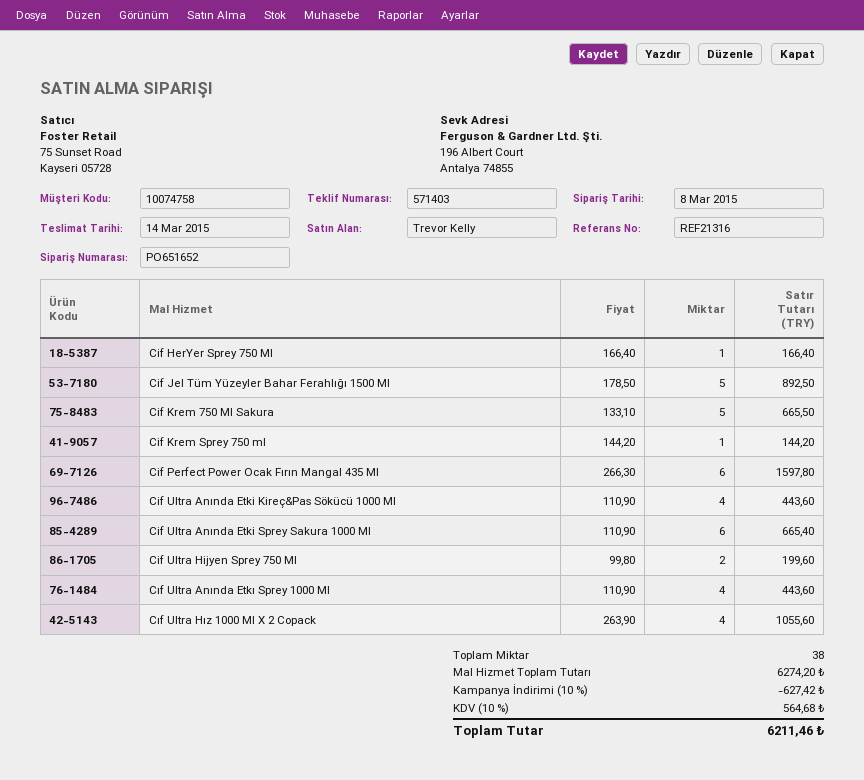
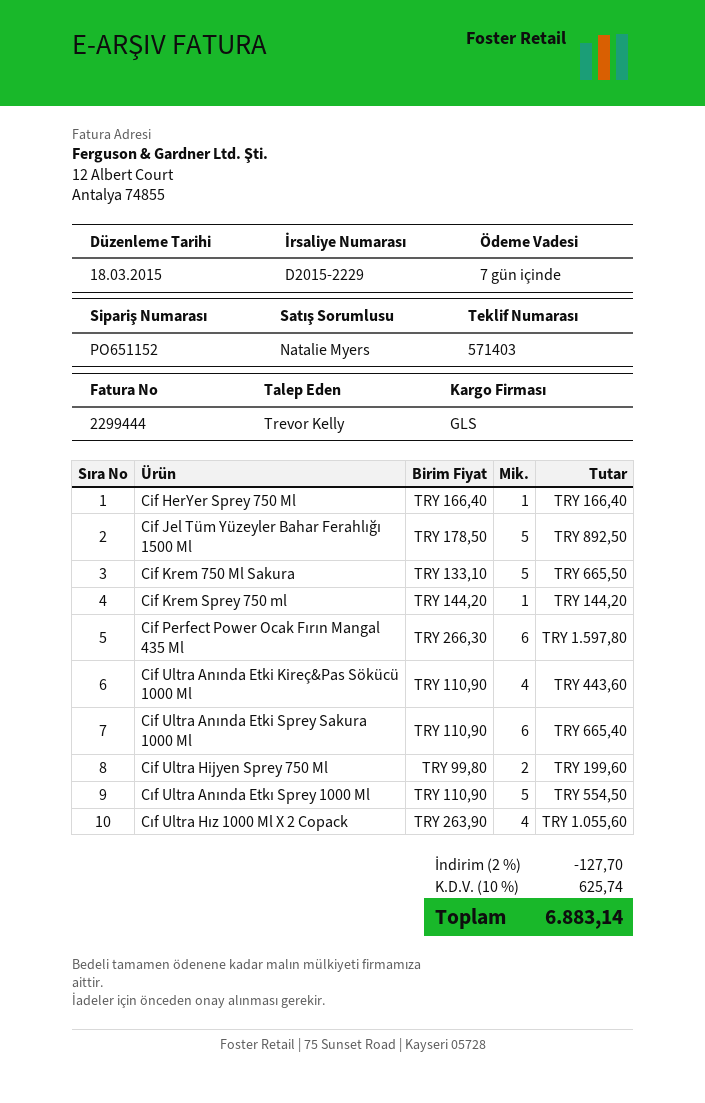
order number: PO651652 -> PO651152
Cıf Ultra Anında Etkı Sprey 1000 Ml: 4 x 110.90 = 443.60 -> 5 x 110.90 = 554.50
discount: 10% = 627.42 -> 2% = 127.70
tax: 10% = 564.68 -> 10% = 625.74
total: 6211.46 -> 6883.14

